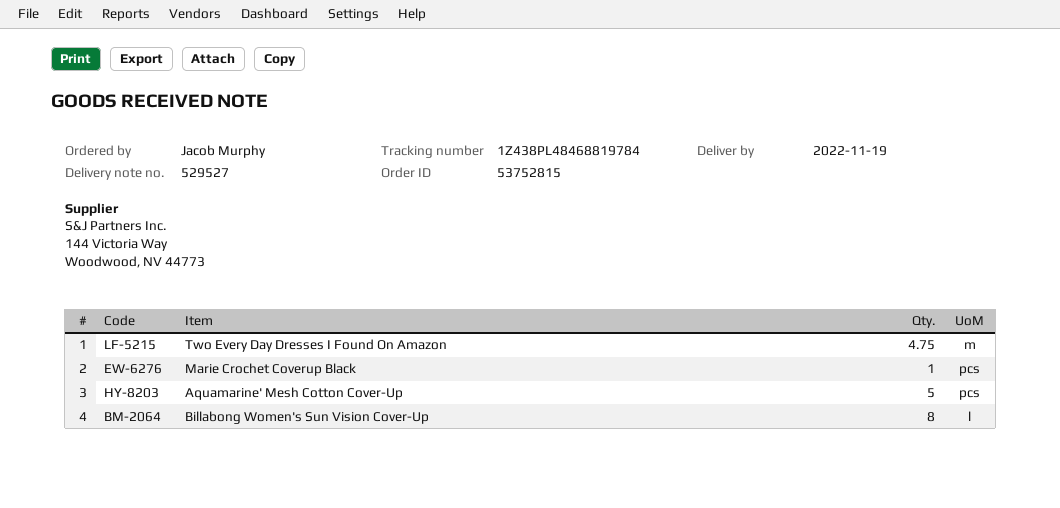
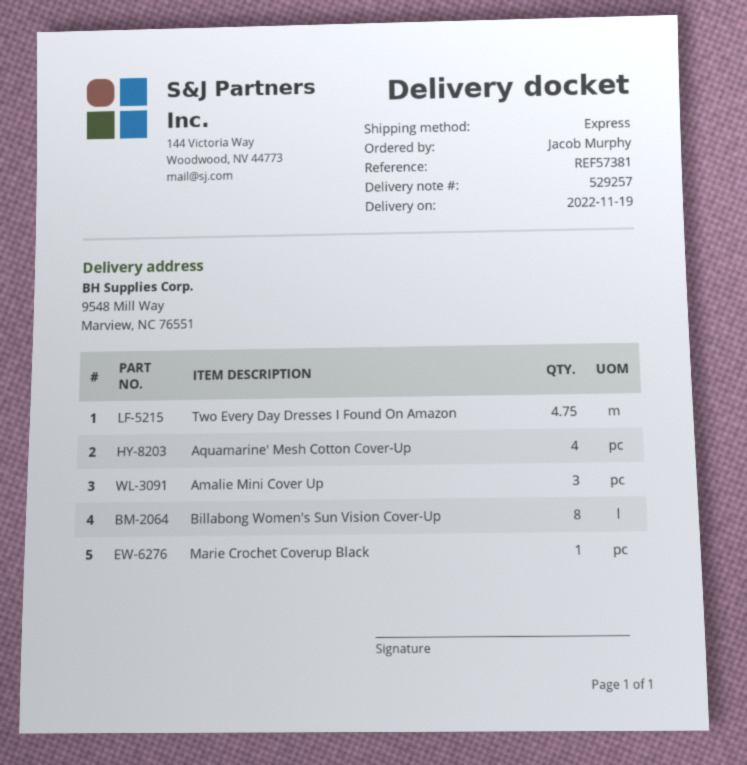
delivery note number: 529527 -> 529257
Aquamarine' Mesh Cotton Cover-Up: 5 -> 4
Amalie Mini Cover Up: none -> 3

